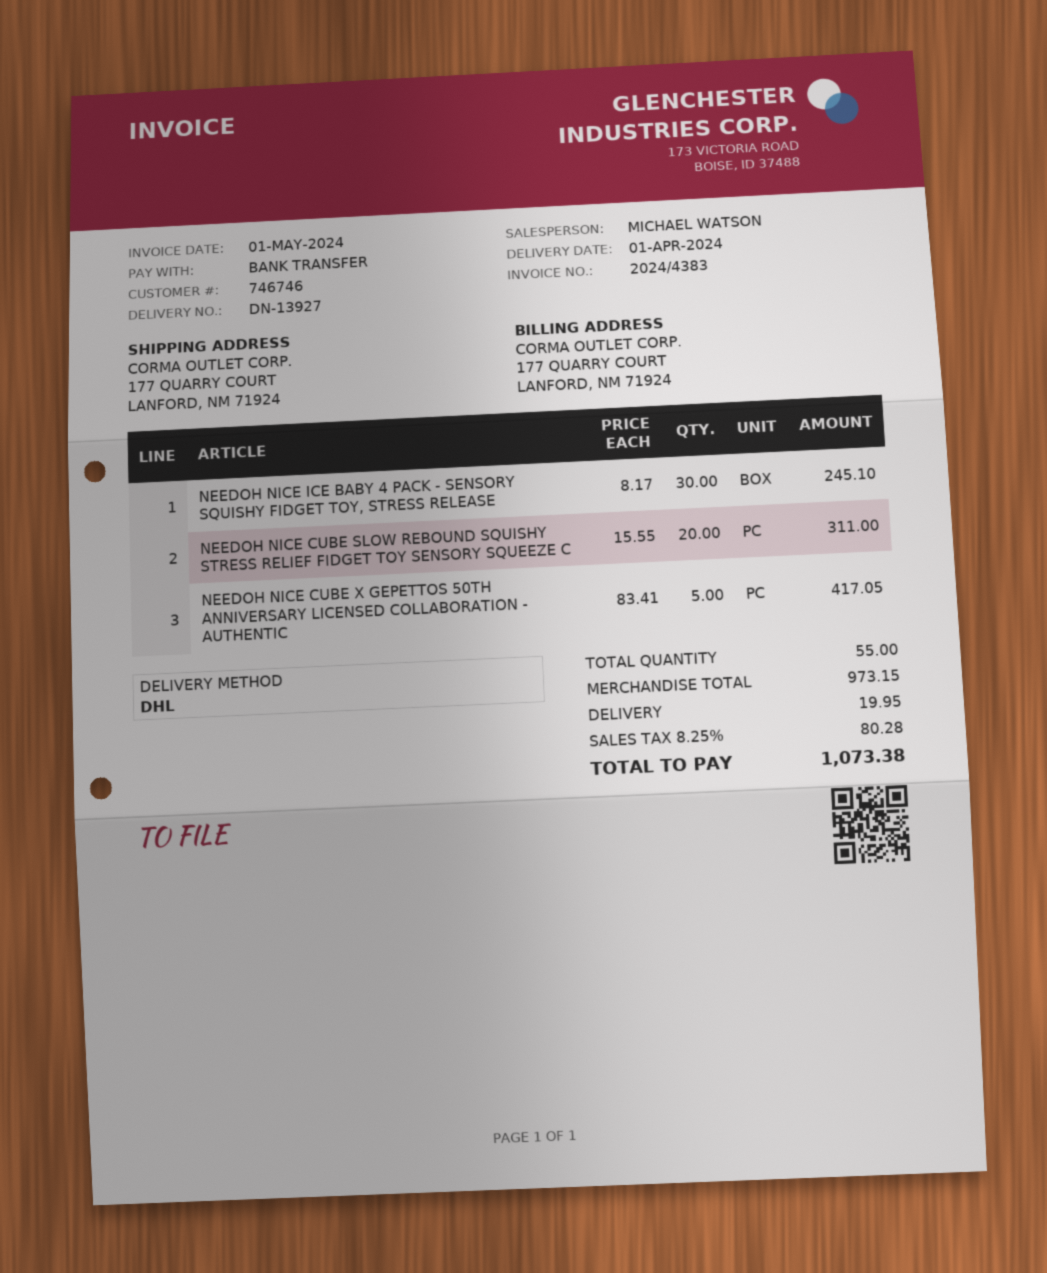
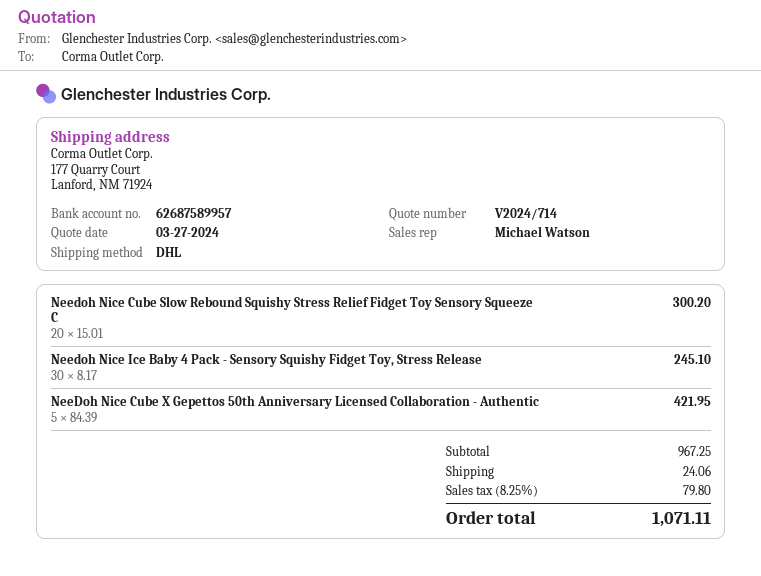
NEEDOH NICE CUBE SLOW REBOUND SQUISHY STRESS RELIEF FIDGET TOY SENSORY SQUEEZE C: 20 x 15.55 = 311.00 -> 20 x 15.01 = 300.20
NEEDOH NICE CUBE X GEPETTOS 50TH ANNIVERSARY LICENSED COLLABORATION - AUTHENTIC: 5 x 83.41 = 417.05 -> 5 x 84.39 = 421.95
subtotal: 973.15 -> 967.25
shipping: 19.95 -> 24.06
tax: 8.25% = 80.28 -> 8.25% = 79.80
total: 1073.38 -> 1071.11

